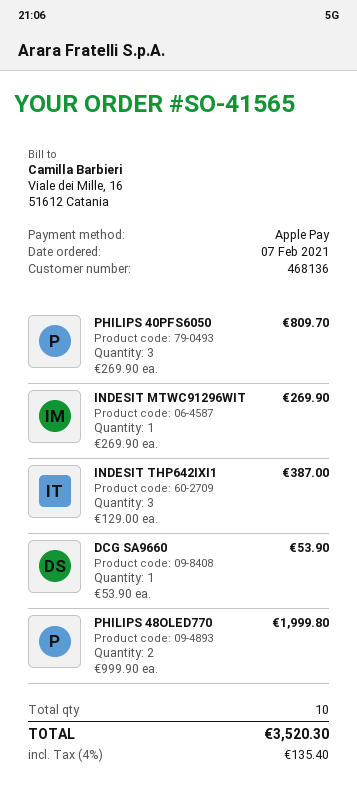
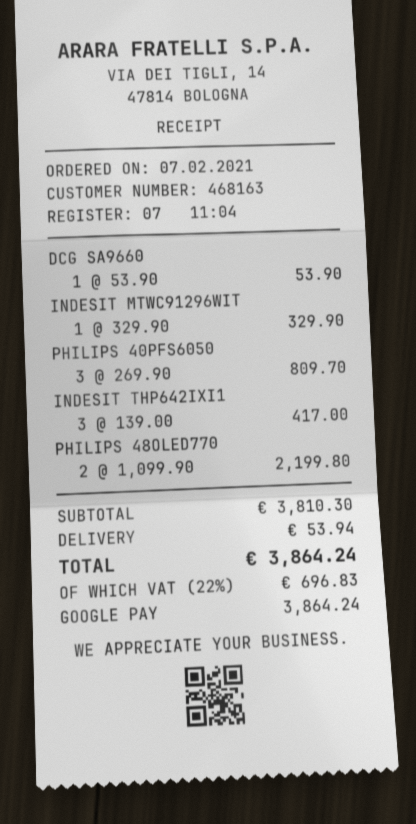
customer number: 468136 -> 468163
payment method: Apple Pay -> Google Pay
INDESIT MTWC91296WIT: 1 x 269.90 = 269.90 -> 1 x 329.90 = 329.90
INDESIT THP642IXI1: 3 x 129.00 = 387.00 -> 3 x 139.00 = 417.00
PHILIPS 48OLED770: 2 x 999.90 = 1999.80 -> 2 x 1099.90 = 2199.80
shipping: none -> 53.94
tax: 4% = 135.40 -> 22% = 696.83
total: 3520.30 -> 3864.24

